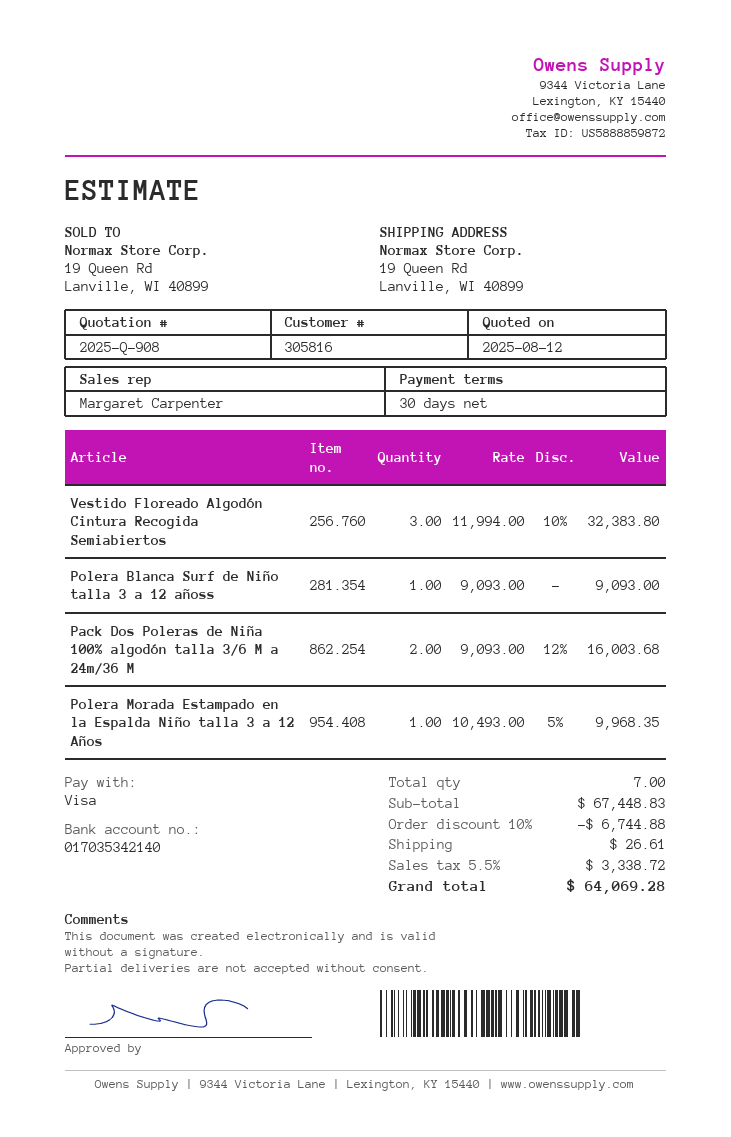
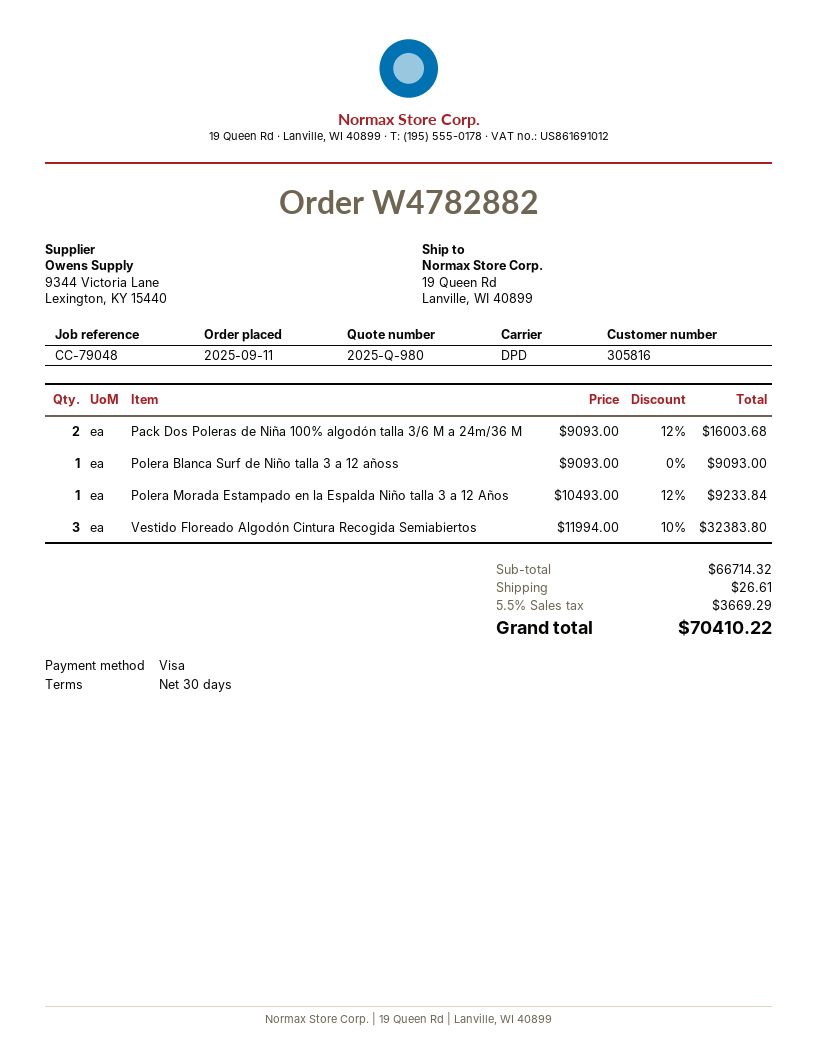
quote number: 2025-Q-908 -> 2025-Q-980
Polera Morada Estampado en la Espalda Niño talla 3 a 12 Años: 1 x 10493.00 - 5% = 9968.35 -> 1 x 10493.00 - 12% = 9233.84
subtotal: 67448.83 -> 66714.32
discount: 10% = 6744.88 -> none
tax: 5.5% = 3338.72 -> 5.5% = 3669.29
total: 64069.28 -> 70410.22

